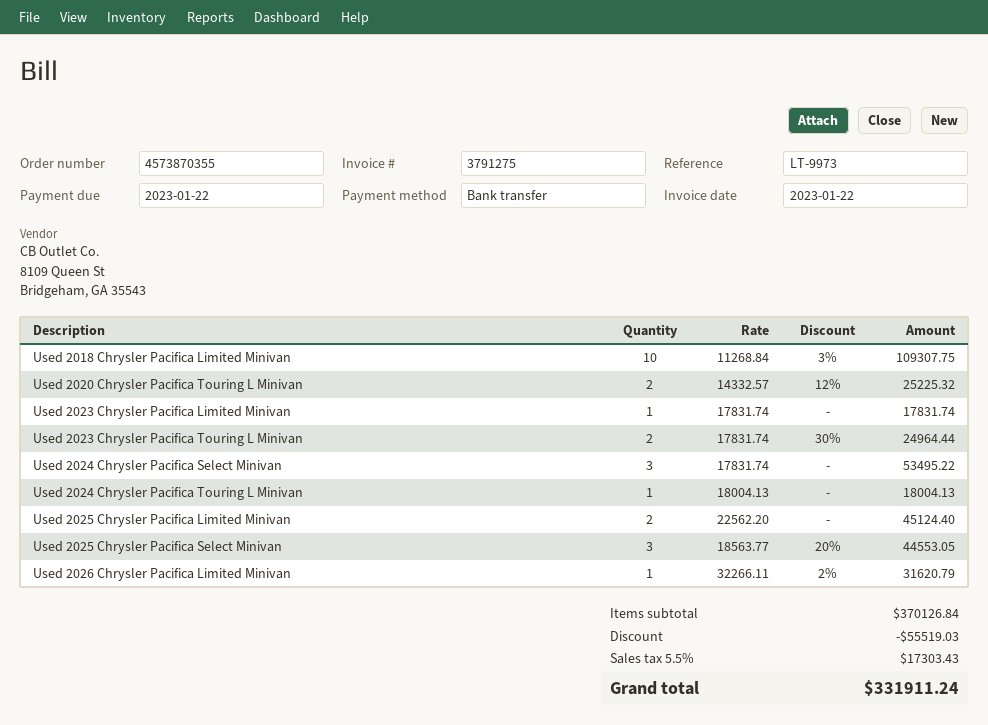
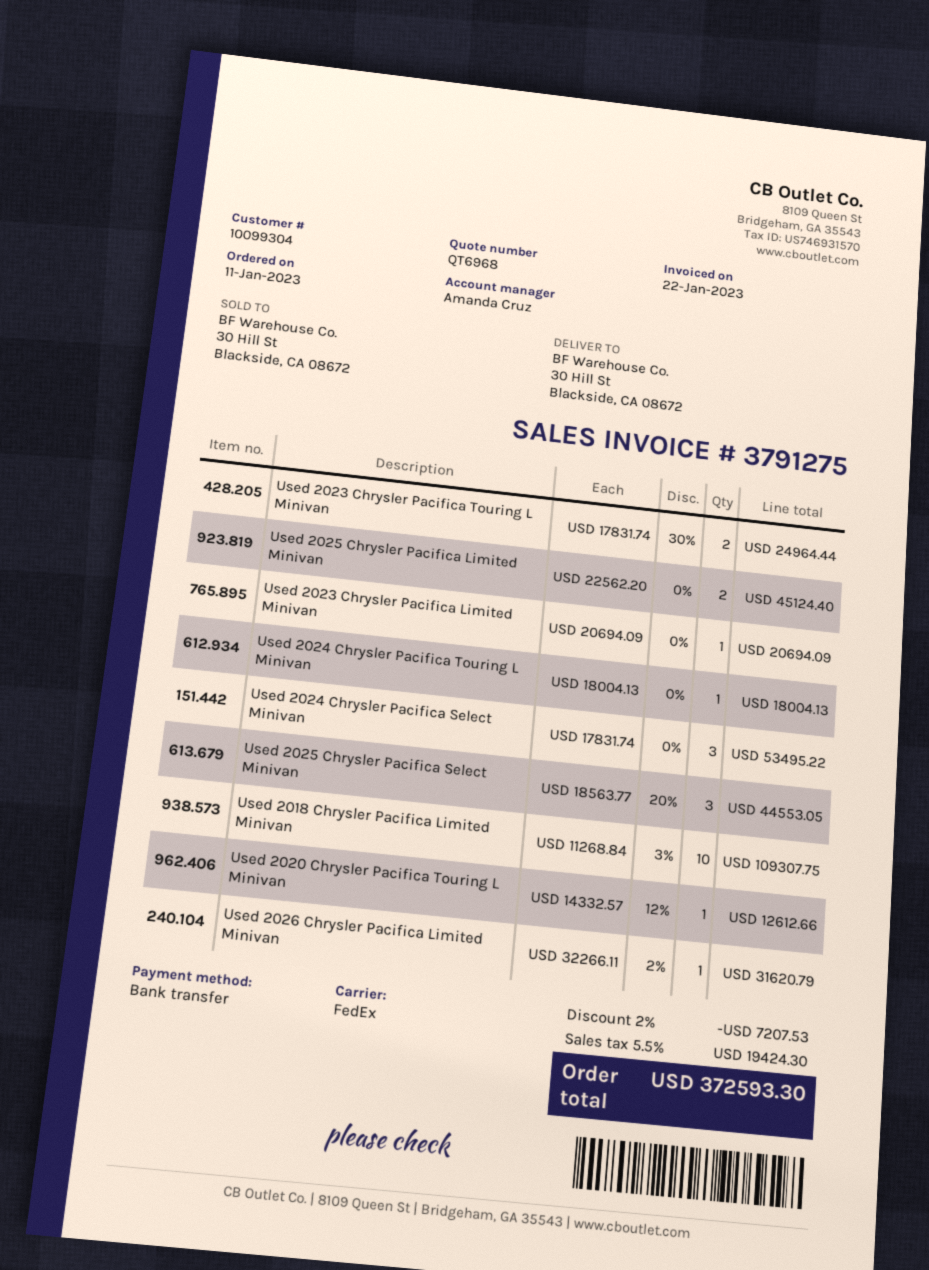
Used 2020 Chrysler Pacifica Touring L Minivan: 2 x 14332.57 - 12% = 25225.32 -> 1 x 14332.57 - 12% = 12612.66
Used 2023 Chrysler Pacifica Limited Minivan: 1 x 17831.74 = 17831.74 -> 1 x 20694.09 = 20694.09
discount: 55519.03 -> 7207.53
tax: 5.5% = 17303.43 -> 5.5% = 19424.30
total: 331911.24 -> 372593.30

